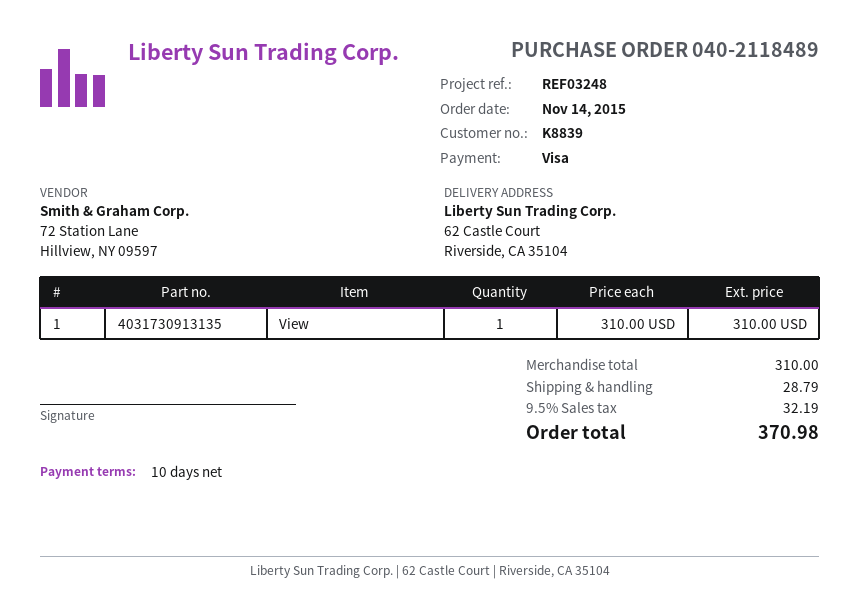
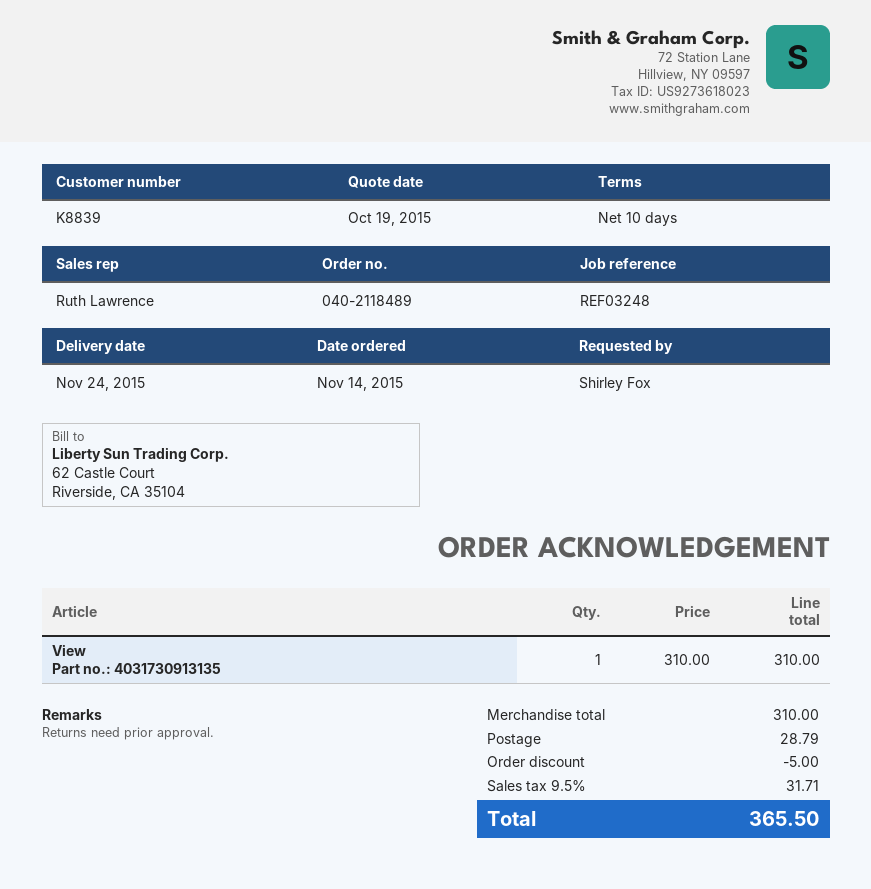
discount: none -> 5.00
tax: 9.5% = 32.19 -> 9.5% = 31.71
total: 370.98 -> 365.50

